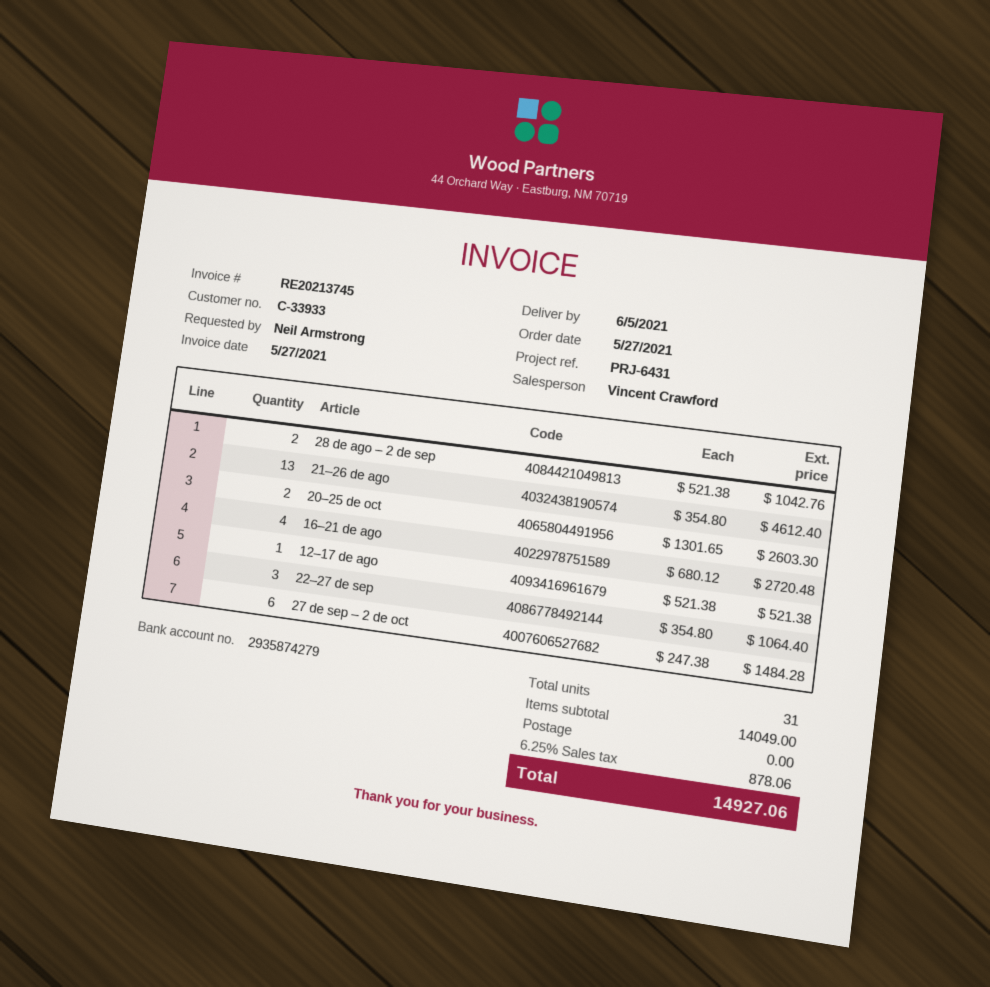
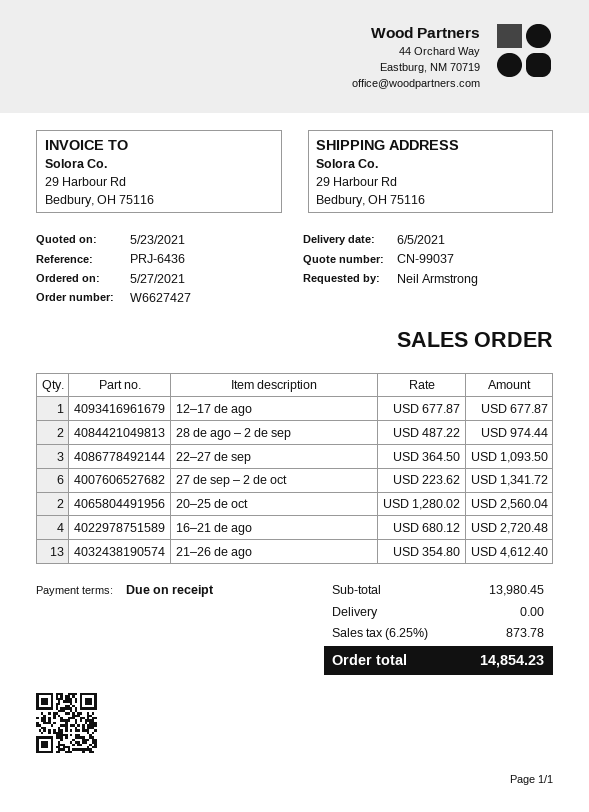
reference: PRJ-6431 -> PRJ-6436
28 de ago – 2 de sep: 2 x 521.38 = 1042.76 -> 2 x 487.22 = 974.44
20–25 de oct: 2 x 1301.65 = 2603.30 -> 2 x 1280.02 = 2560.04
12–17 de ago: 1 x 521.38 = 521.38 -> 1 x 677.87 = 677.87
22–27 de sep: 3 x 354.80 = 1064.40 -> 3 x 364.50 = 1093.50
27 de sep – 2 de oct: 6 x 247.38 = 1484.28 -> 6 x 223.62 = 1341.72
subtotal: 14049.00 -> 13980.45
tax: 6.25% = 878.06 -> 6.25% = 873.78
total: 14927.06 -> 14854.23

